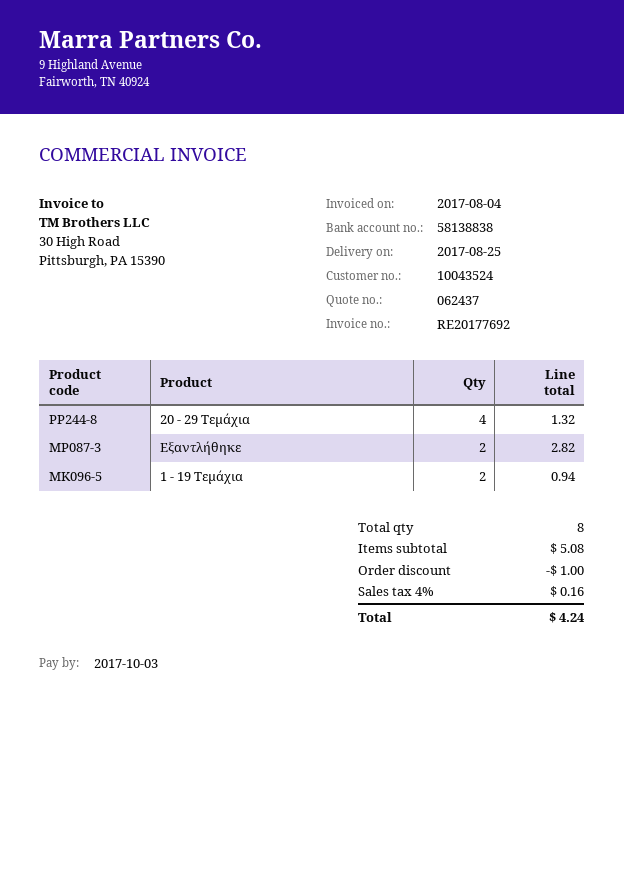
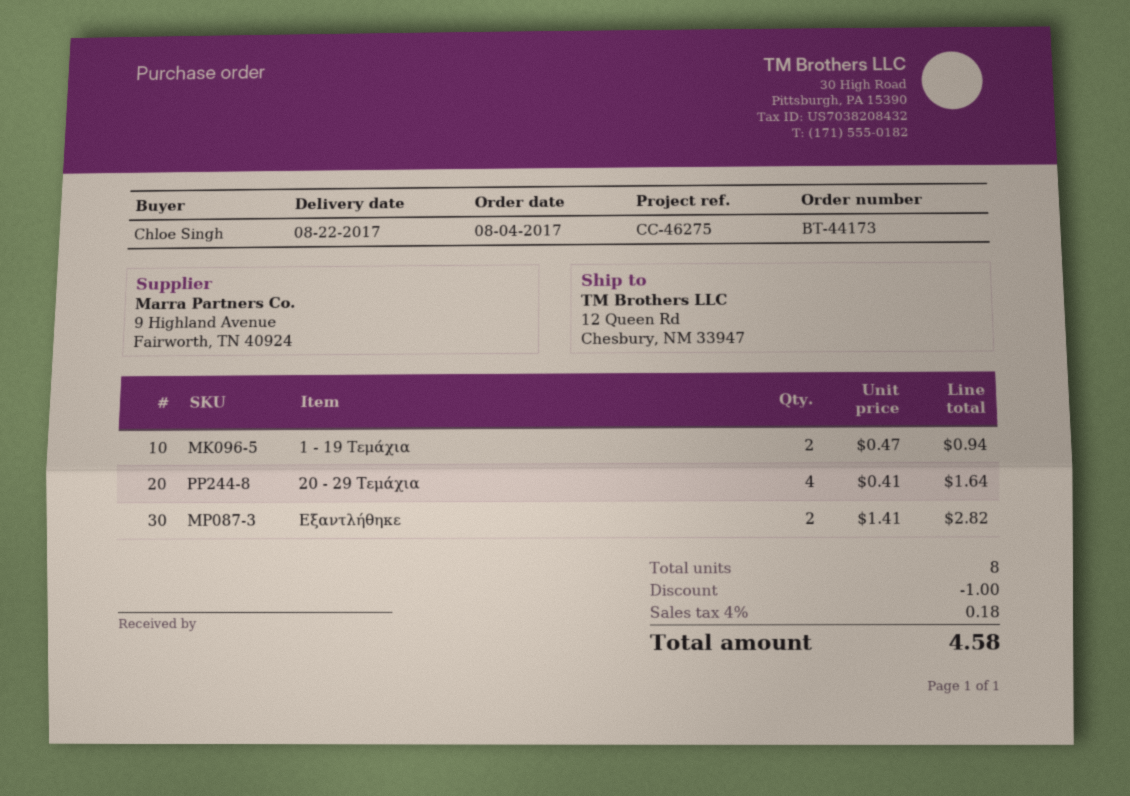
delivery date: 2017-08-25 -> 2017-08-22
20 - 29 Τεμάχια: 4 for 1.32 -> 4 for 1.64
tax: 4% = 0.16 -> 4% = 0.18
total: 4.24 -> 4.58

